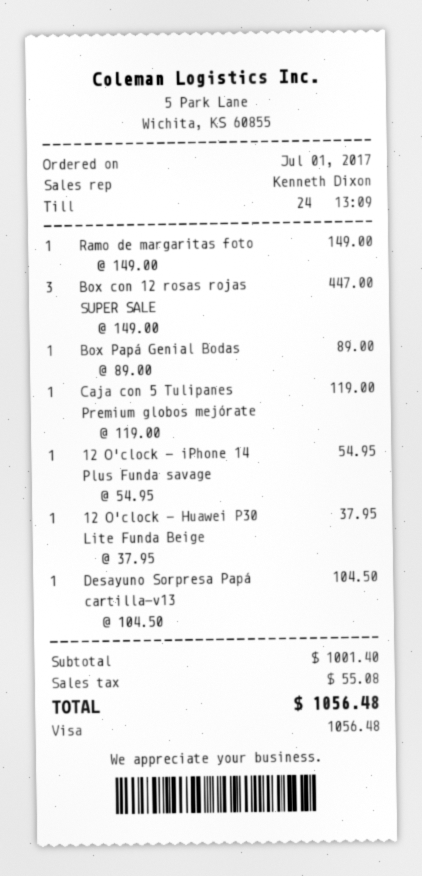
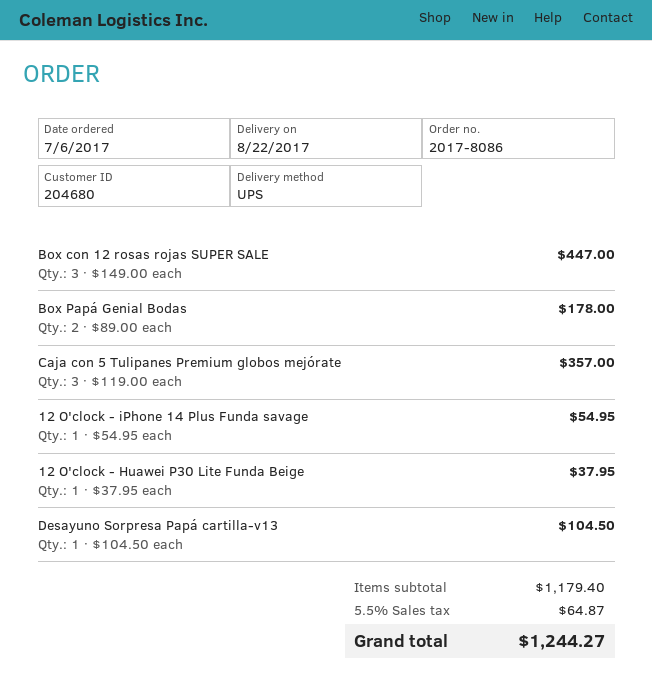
order date: 2017-07-01 -> 2017-07-06
Ramo de margaritas foto: 1 x 149.00 = 149.00 -> none
Box Papá Genial Bodas: 1 x 89.00 = 89.00 -> 2 x 89.00 = 178.00
Caja con 5 Tulipanes Premium globos mejórate: 1 x 119.00 = 119.00 -> 3 x 119.00 = 357.00
subtotal: 1001.40 -> 1179.40
tax: 55.08 -> 64.87
total: 1056.48 -> 1244.27

